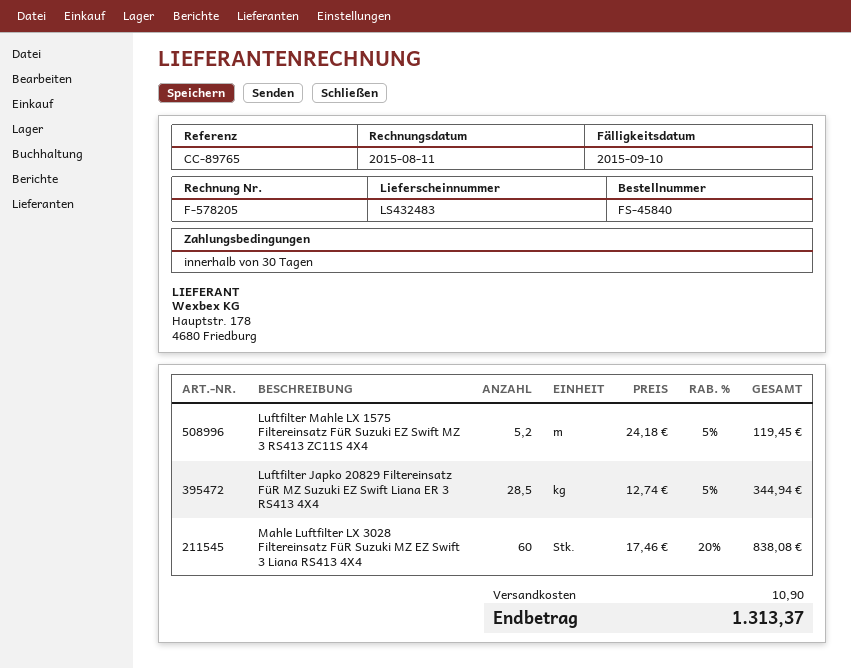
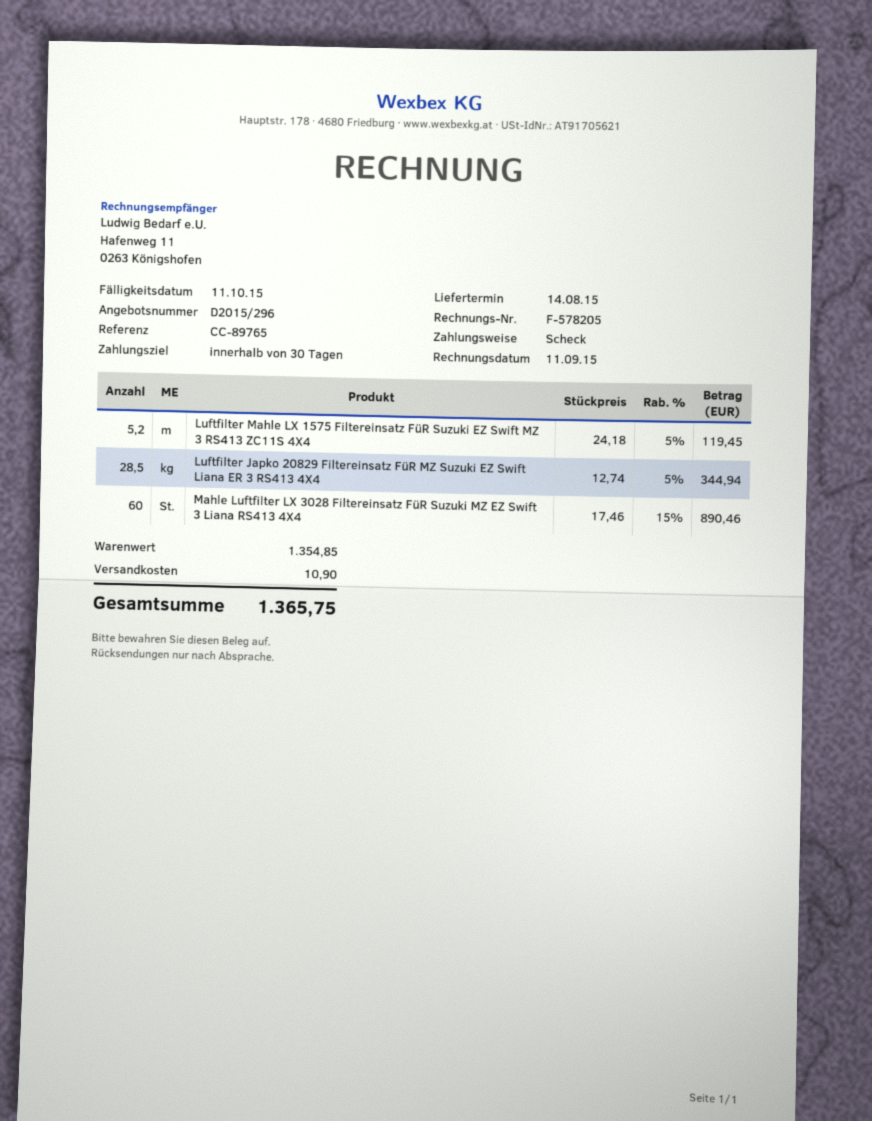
invoice date: 2015-08-11 -> 2015-09-11
due date: 2015-09-10 -> 2015-10-11
Mahle Luftfilter LX 3028 Filtereinsatz FüR Suzuki MZ EZ Swift 3 Liana RS413 4X4: 60 x 17.46 - 20% = 838.08 -> 60 x 17.46 - 15% = 890.46
total: 1313.37 -> 1365.75

